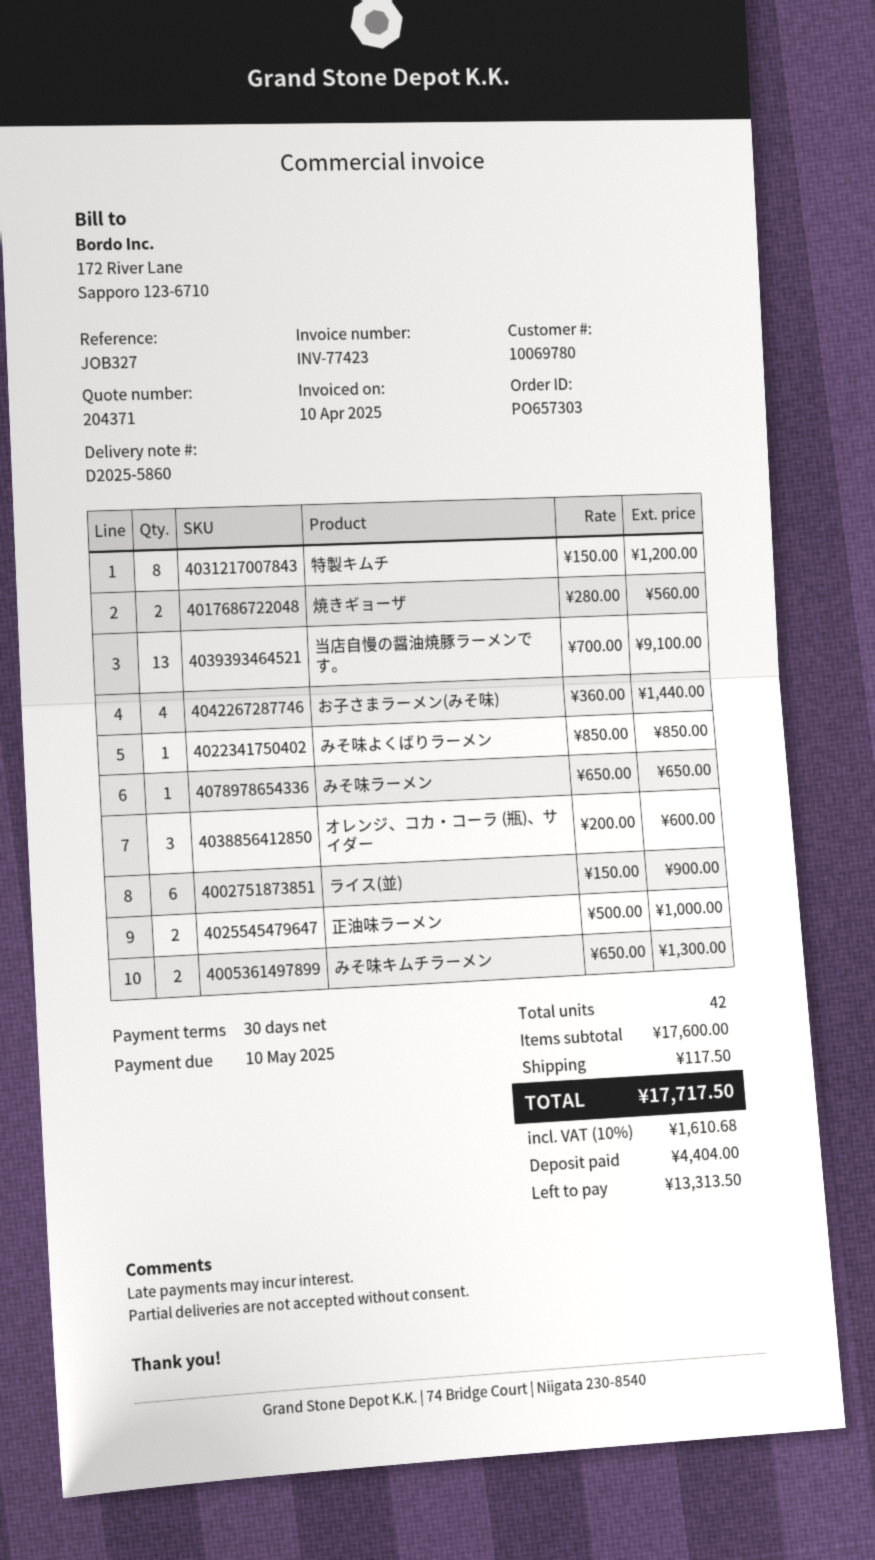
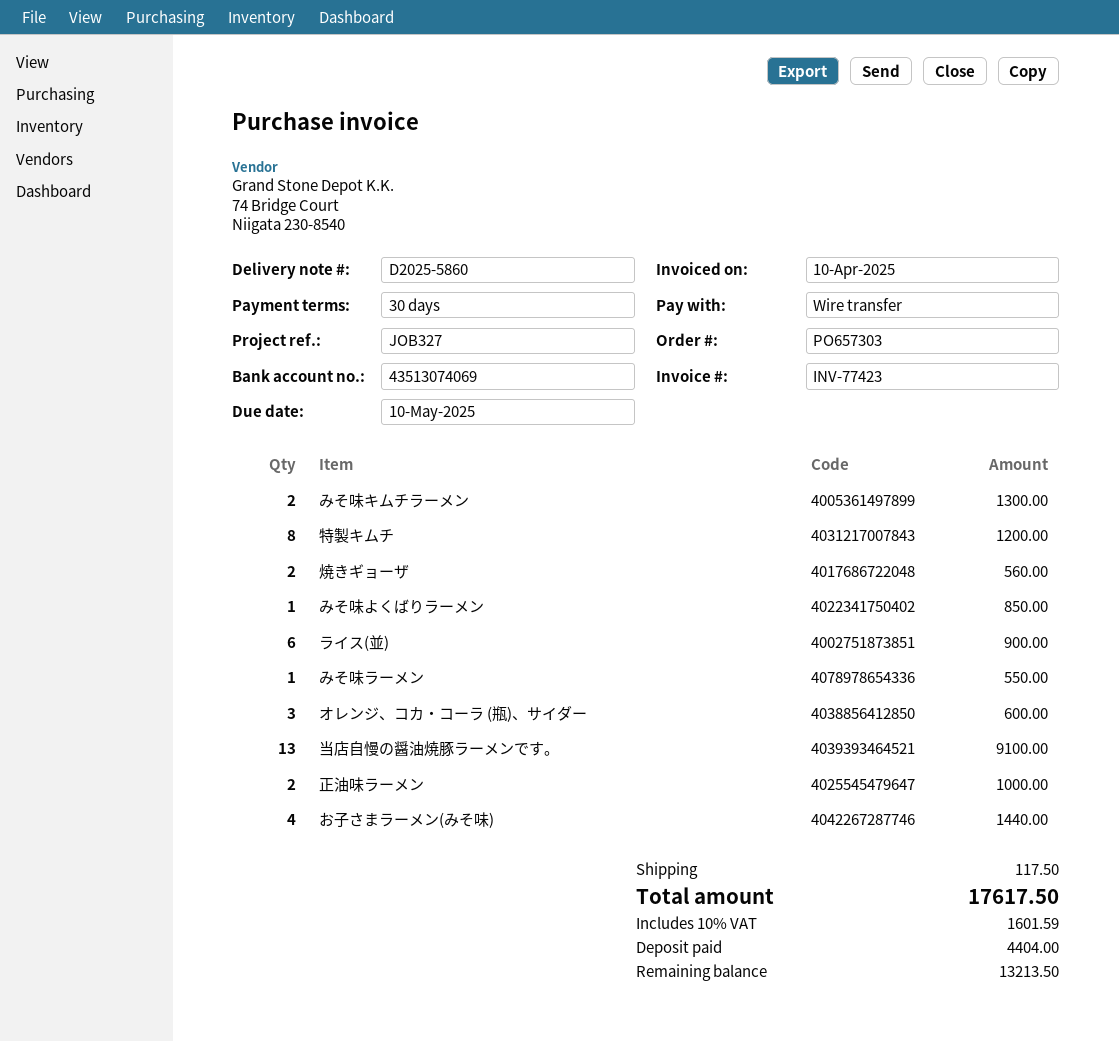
みそ味ラーメン: 1 for 650.00 -> 1 for 550.00
tax: 10% = 1610.68 -> 10% = 1601.59
total: 17717.50 -> 17617.50
balance: 13313.50 -> 13213.50

